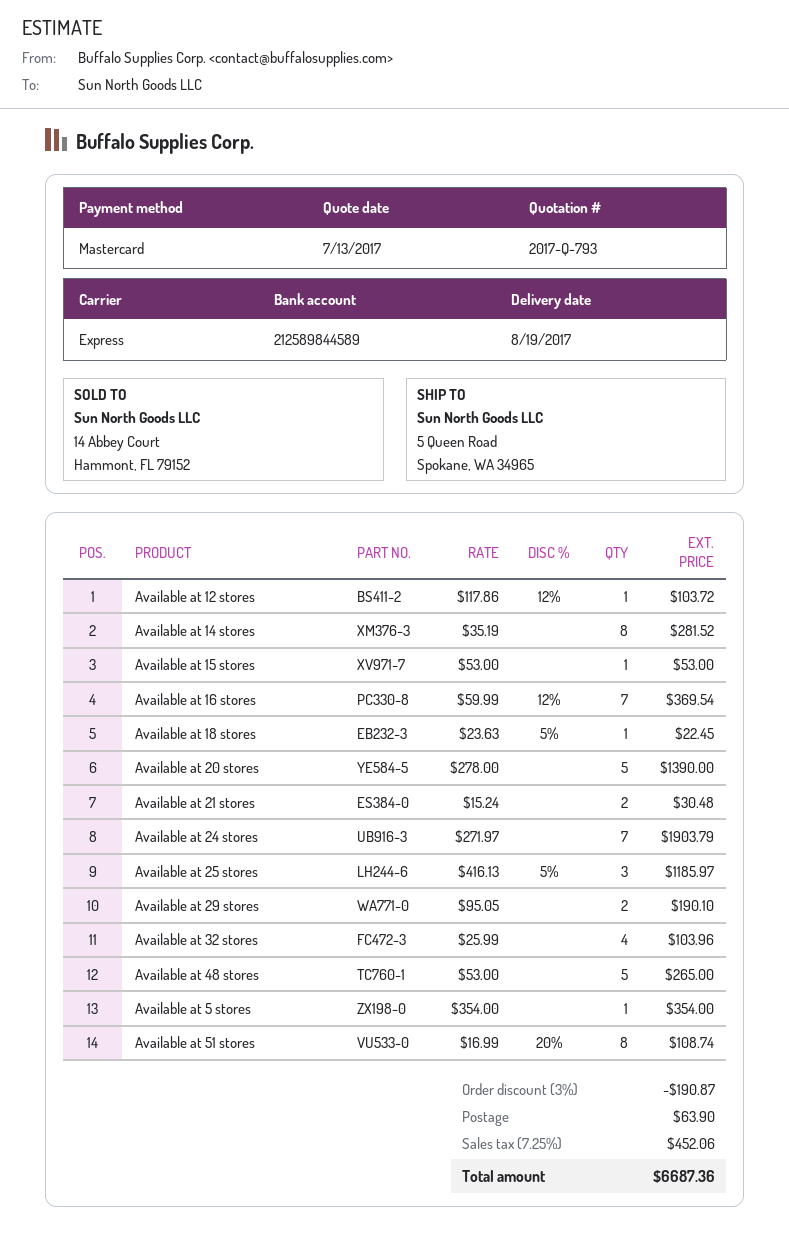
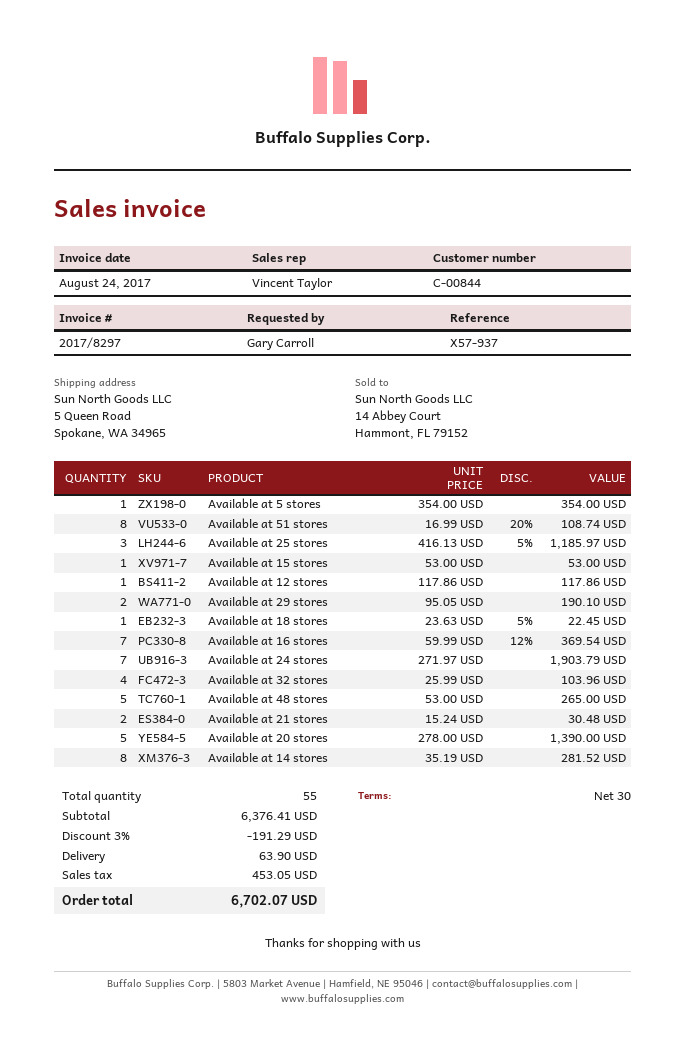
Available at 12 stores: 1 x 117.86 - 12% = 103.72 -> 1 x 117.86 = 117.86
discount: 3% = 190.87 -> 3% = 191.29
tax: 452.06 -> 453.05
total: 6687.36 -> 6702.07

